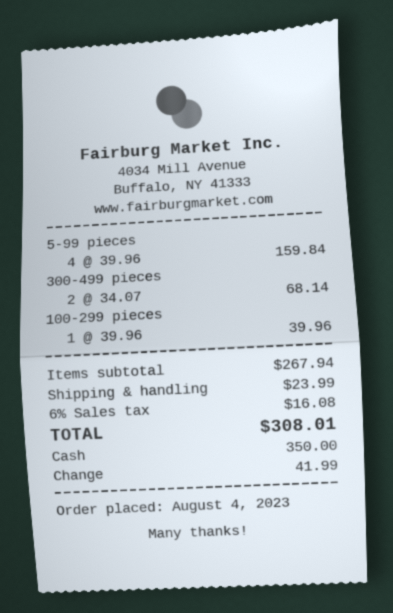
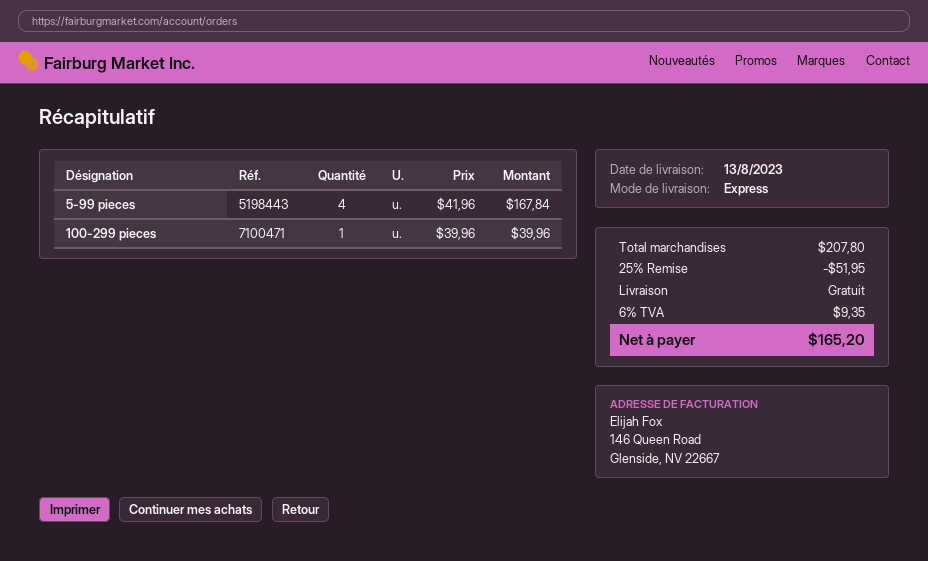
5-99 pieces: 4 x 39.96 = 159.84 -> 4 x 41.96 = 167.84
300-499 pieces: 2 x 34.07 = 68.14 -> none
subtotal: 267.94 -> 207.80
discount: none -> 25% = 51.95
shipping: 23.99 -> 0.00
tax: 6% = 16.08 -> 6% = 9.35
total: 308.01 -> 165.20

